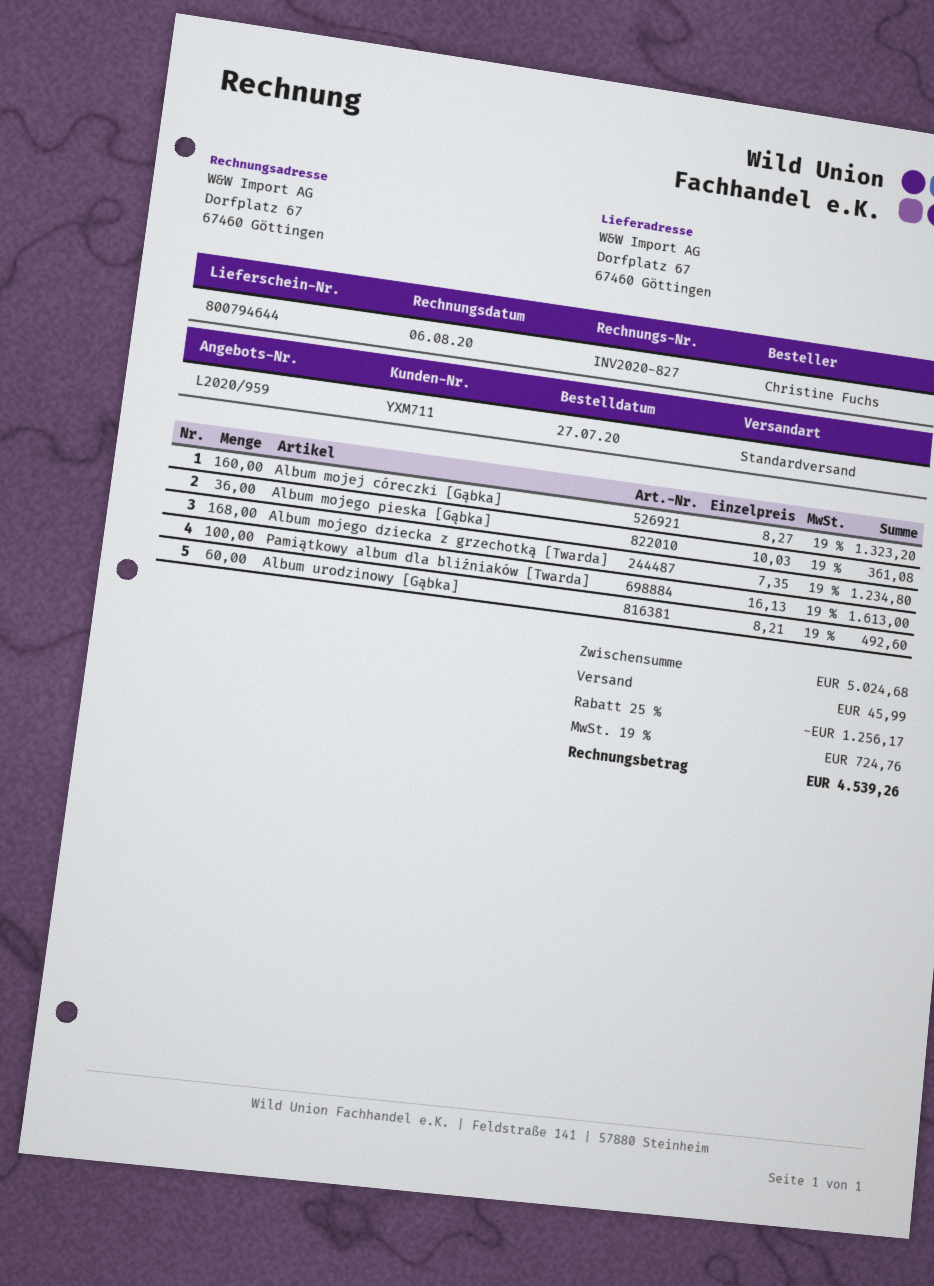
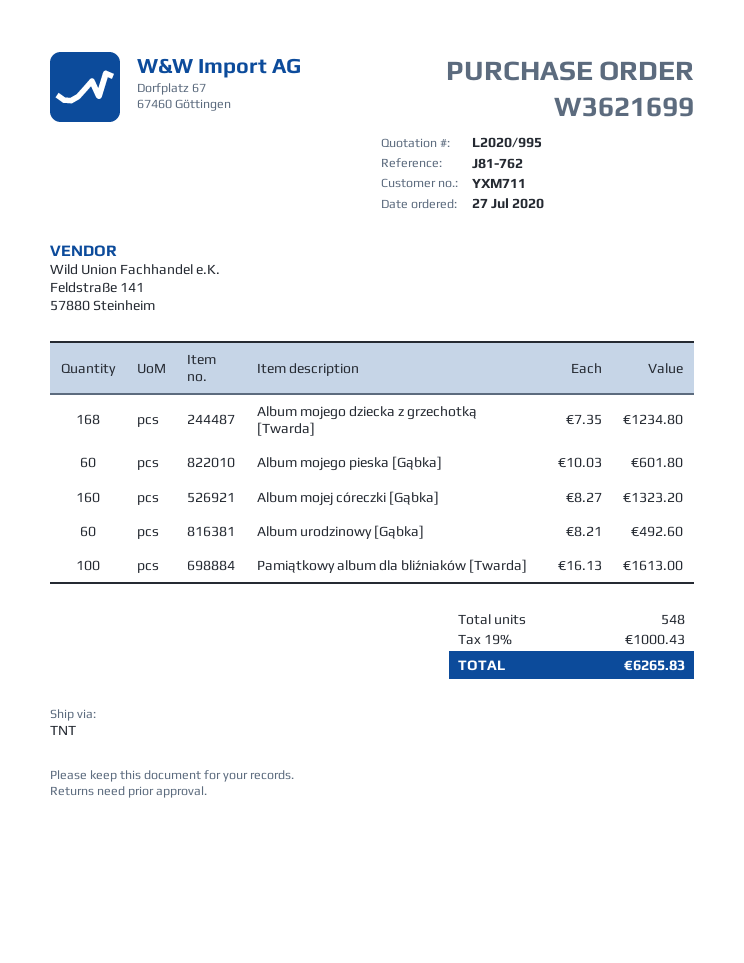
quote number: L2020/959 -> L2020/995
shipping method: standard -> TNT
Album mojego pieska [Gąbka]: 36 x 10.03 = 361.08 -> 60 x 10.03 = 601.80
discount: 25% = 1256.17 -> none
shipping: 45.99 -> none
tax: 19% = 724.76 -> 19% = 1000.43
total: 4539.26 -> 6265.83

